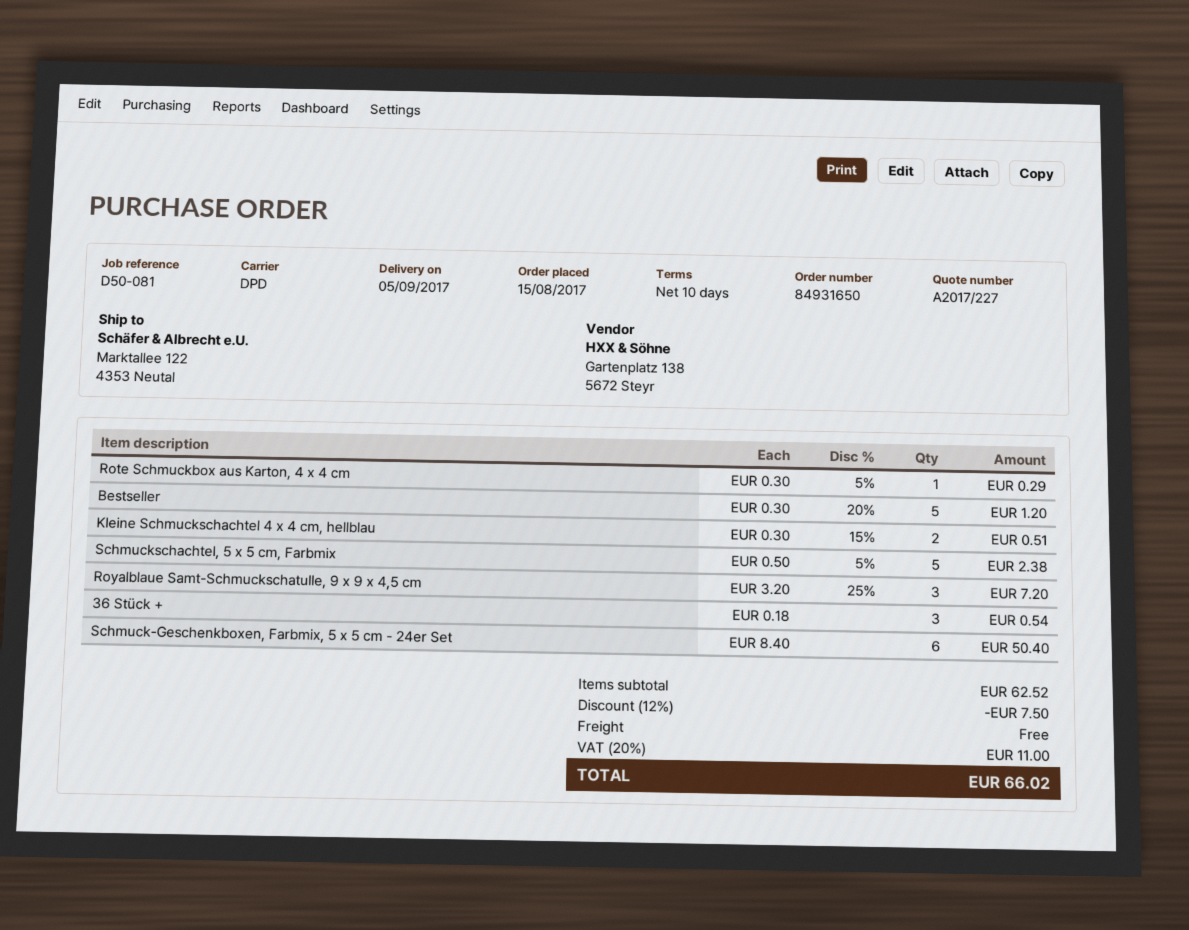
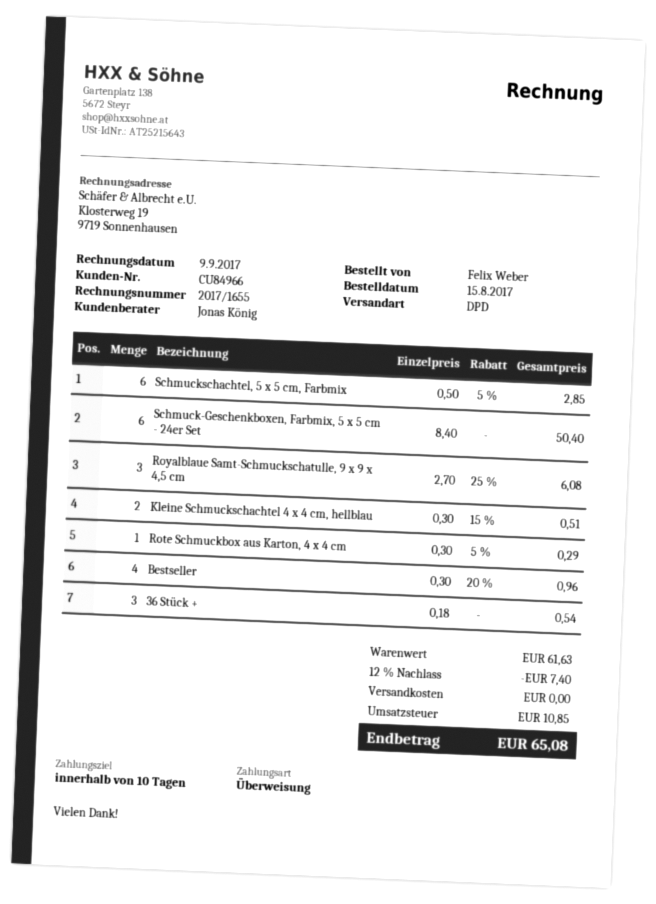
Bestseller: 5 x 0.30 - 20% = 1.20 -> 4 x 0.30 - 20% = 0.96
Schmuckschachtel, 5 x 5 cm, Farbmix: 5 x 0.50 - 5% = 2.38 -> 6 x 0.50 - 5% = 2.85
Royalblaue Samt-Schmuckschatulle, 9 x 9 x 4,5 cm: 3 x 3.20 - 25% = 7.20 -> 3 x 2.70 - 25% = 6.08
subtotal: 62.52 -> 61.63
discount: 12% = 7.50 -> 12% = 7.40
tax: 11.00 -> 10.85
total: 66.02 -> 65.08

